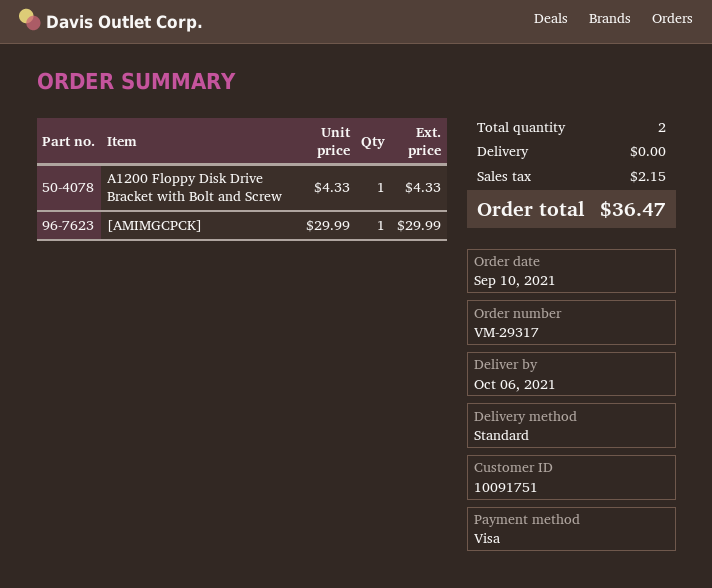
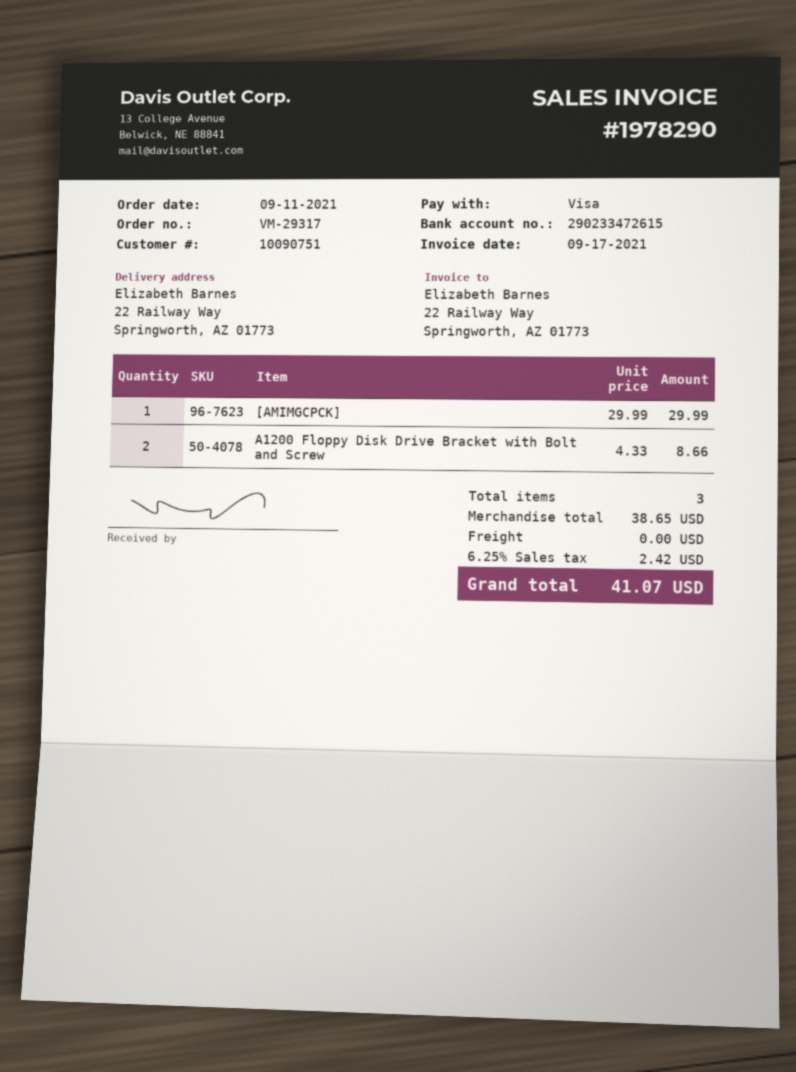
order date: 2021-09-10 -> 2021-09-11
customer number: 10091751 -> 10090751
A1200 Floppy Disk Drive Bracket with Bolt and Screw: 1 x 4.33 = 4.33 -> 2 x 4.33 = 8.66
total quantity: 2 -> 3
tax: 2.15 -> 2.42
total: 36.47 -> 41.07

